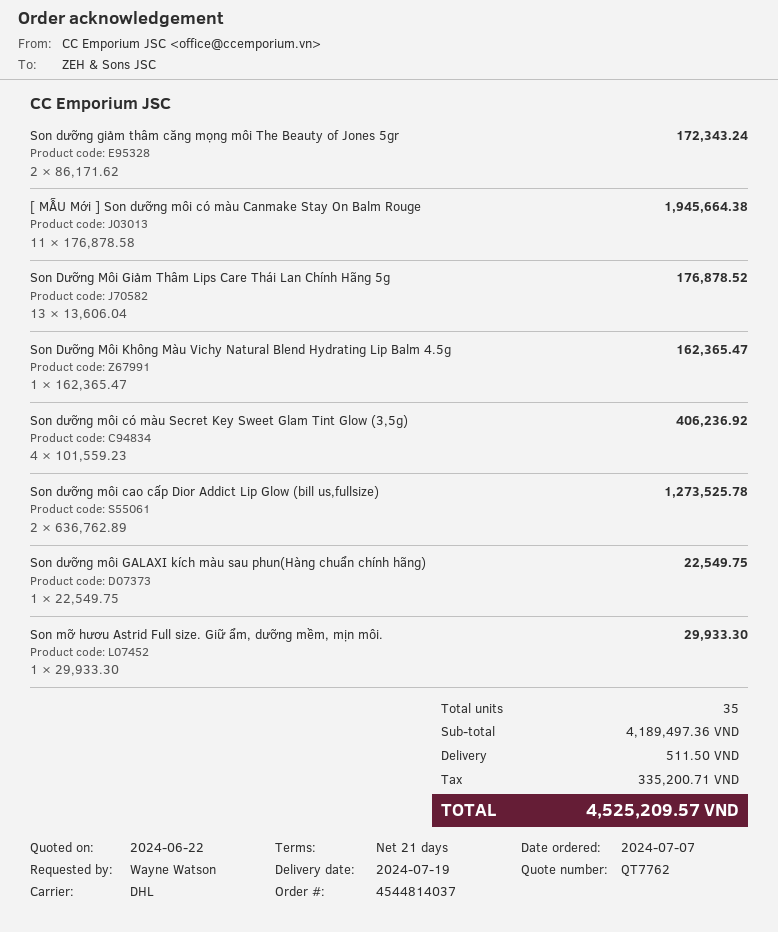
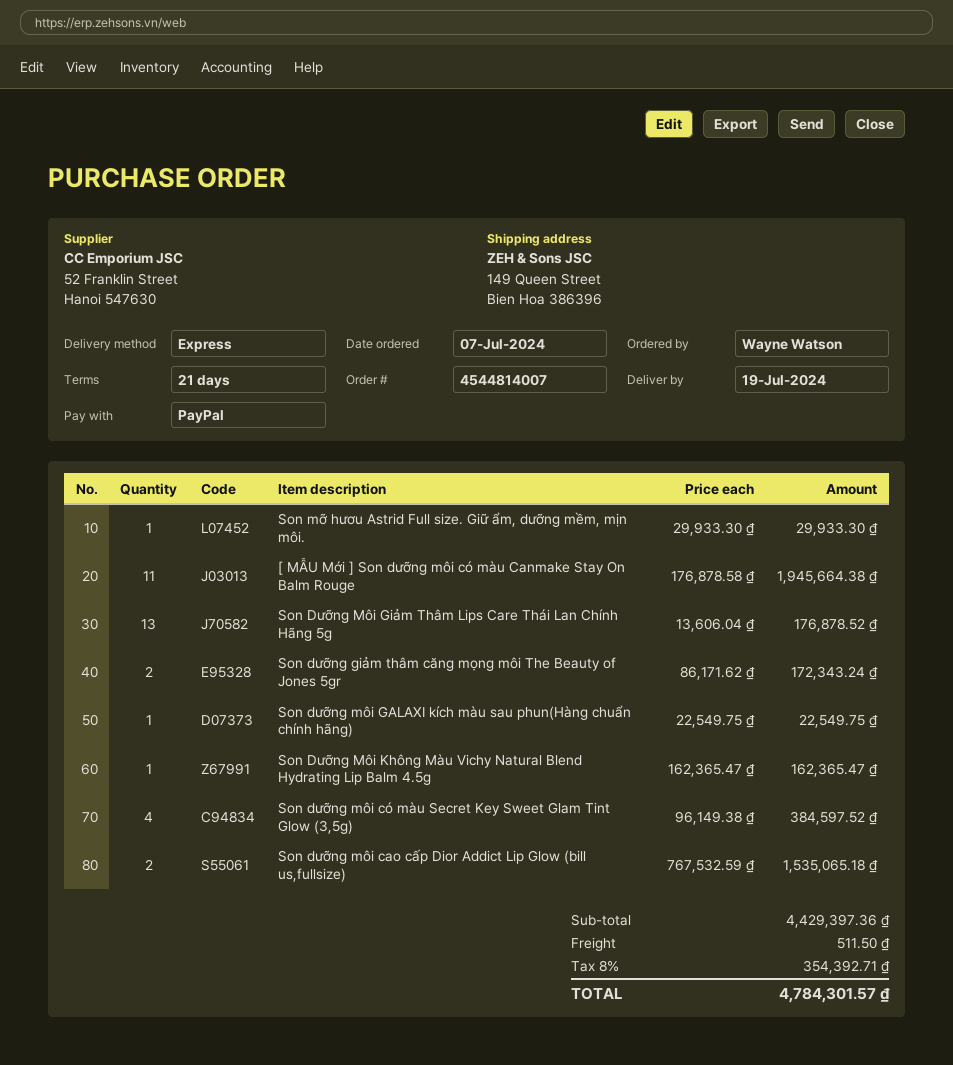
order number: 4544814037 -> 4544814007
shipping method: DHL -> express
Son dưỡng môi có màu Secret Key Sweet Glam Tint Glow (3,5g): 4 x 101559.23 = 406236.92 -> 4 x 96149.38 = 384597.52
Son dưỡng môi cao cấp Dior Addict Lip Glow (bill us,fullsize): 2 x 636762.89 = 1273525.78 -> 2 x 767532.59 = 1535065.18
subtotal: 4189497.36 -> 4429397.36
tax: 335200.71 -> 354392.71
total: 4525209.57 -> 4784301.57

